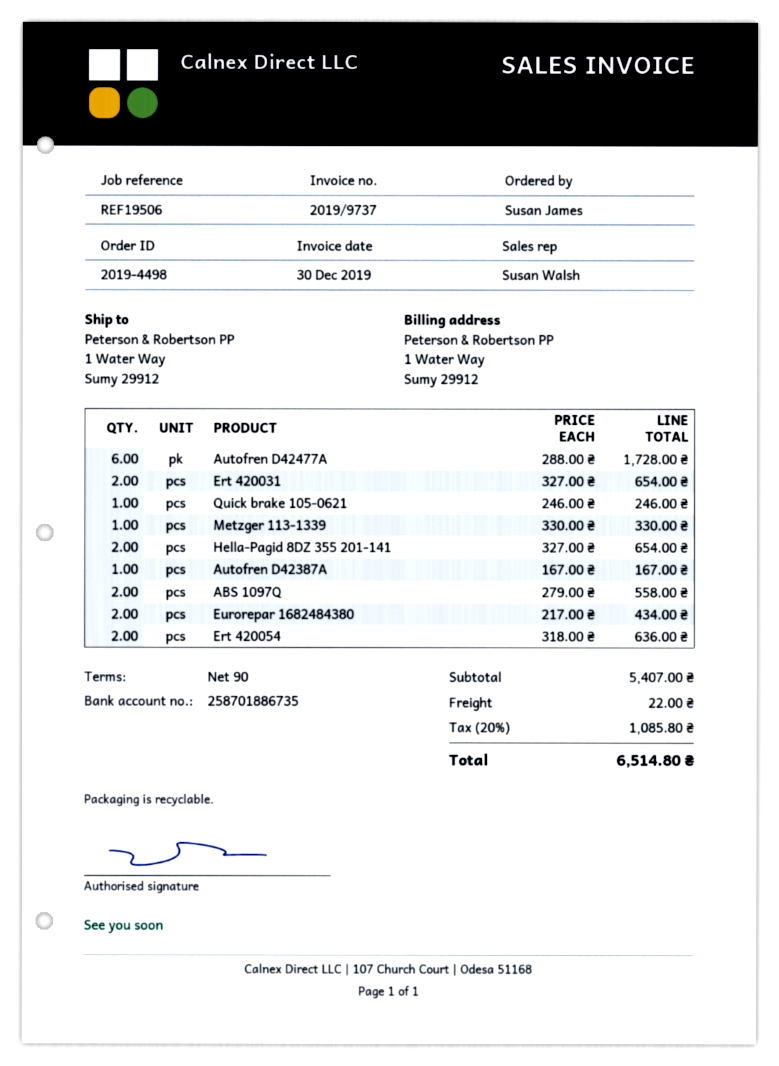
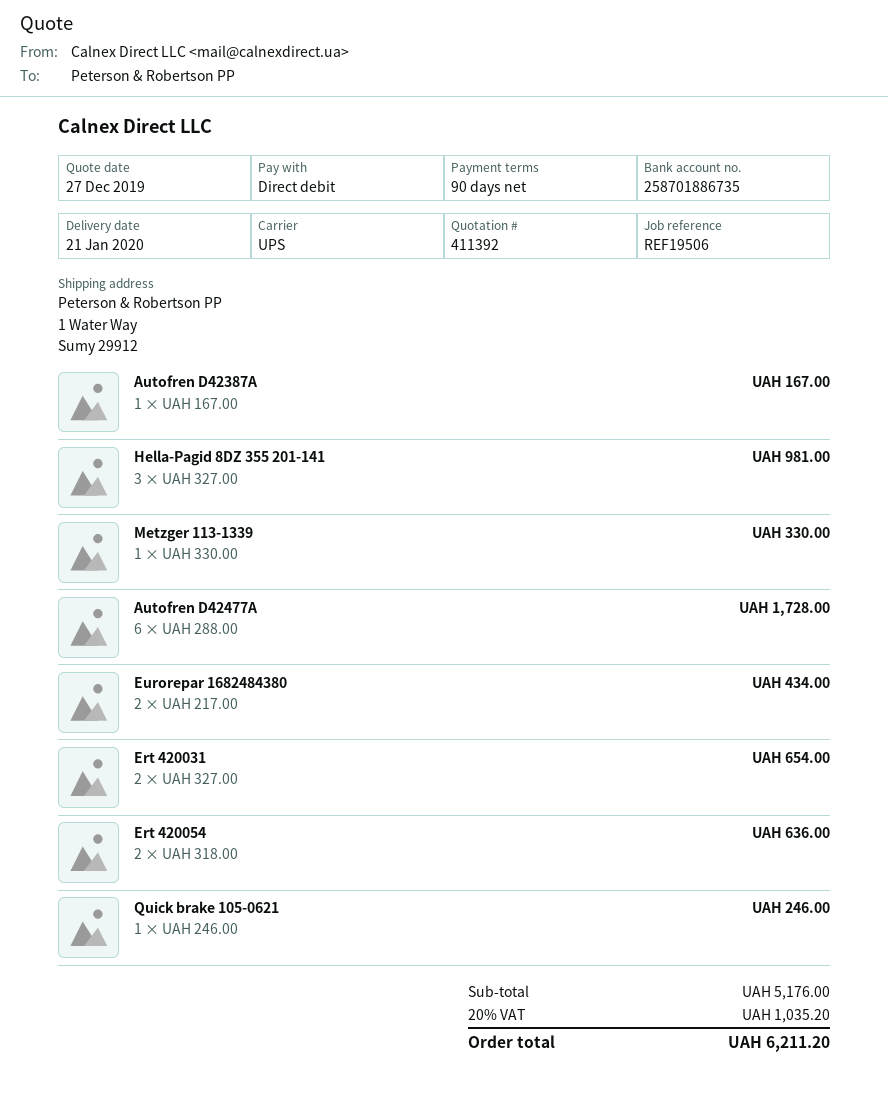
Hella-Pagid 8DZ 355 201-141: 2 x 327.00 = 654.00 -> 3 x 327.00 = 981.00
ABS 1097Q: 2 x 279.00 = 558.00 -> none
subtotal: 5407.00 -> 5176.00
shipping: 22.00 -> none
tax: 20% = 1085.80 -> 20% = 1035.20
total: 6514.80 -> 6211.20

